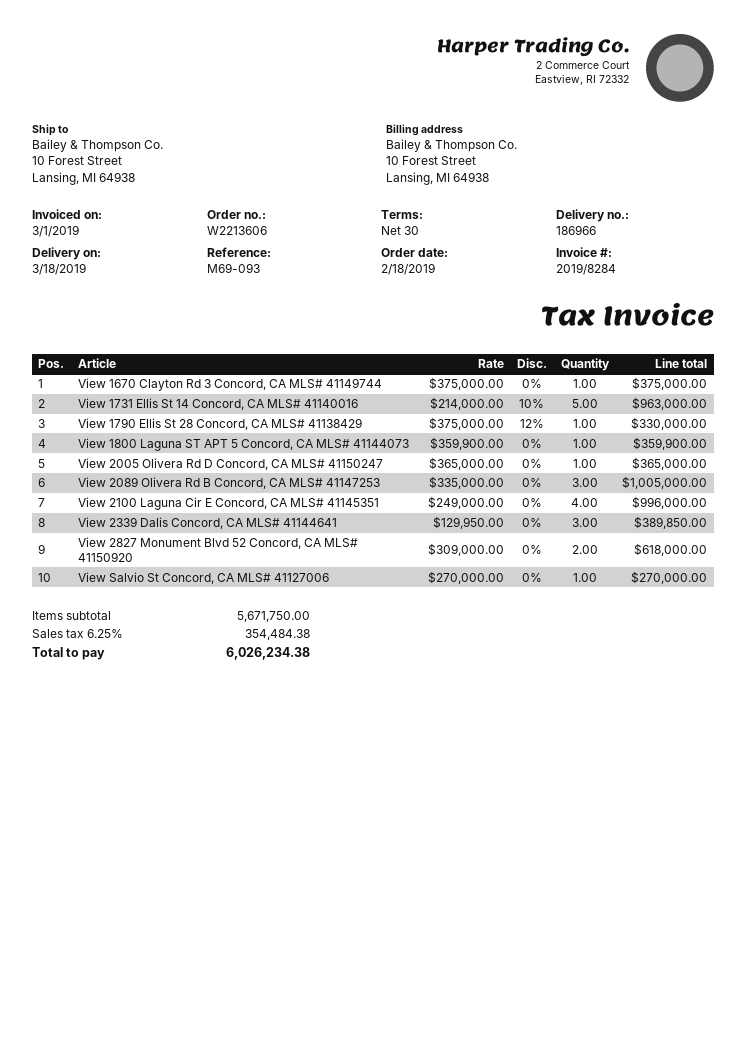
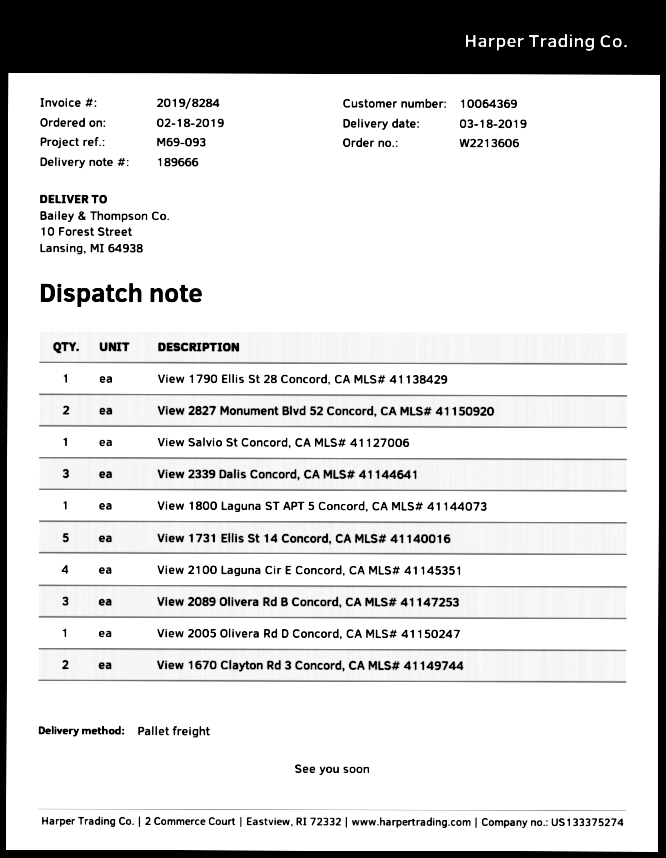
delivery note number: 186966 -> 189666
View 1670 Clayton Rd 3 Concord, CA MLS# 41149744: 1 -> 2

